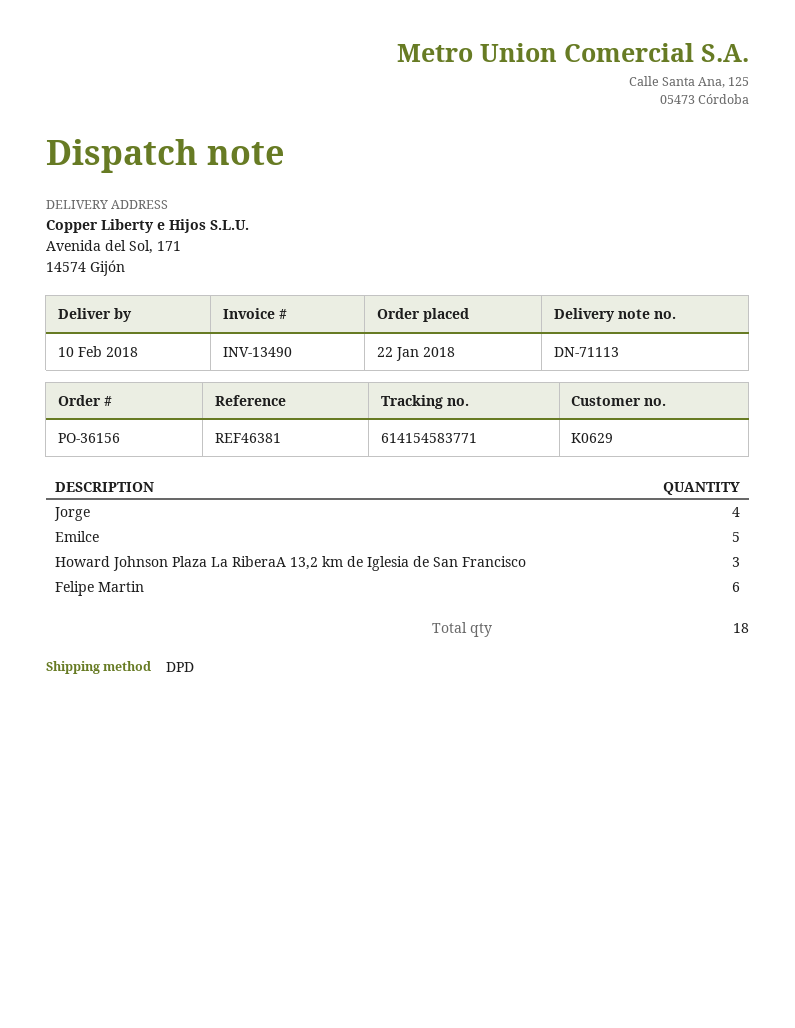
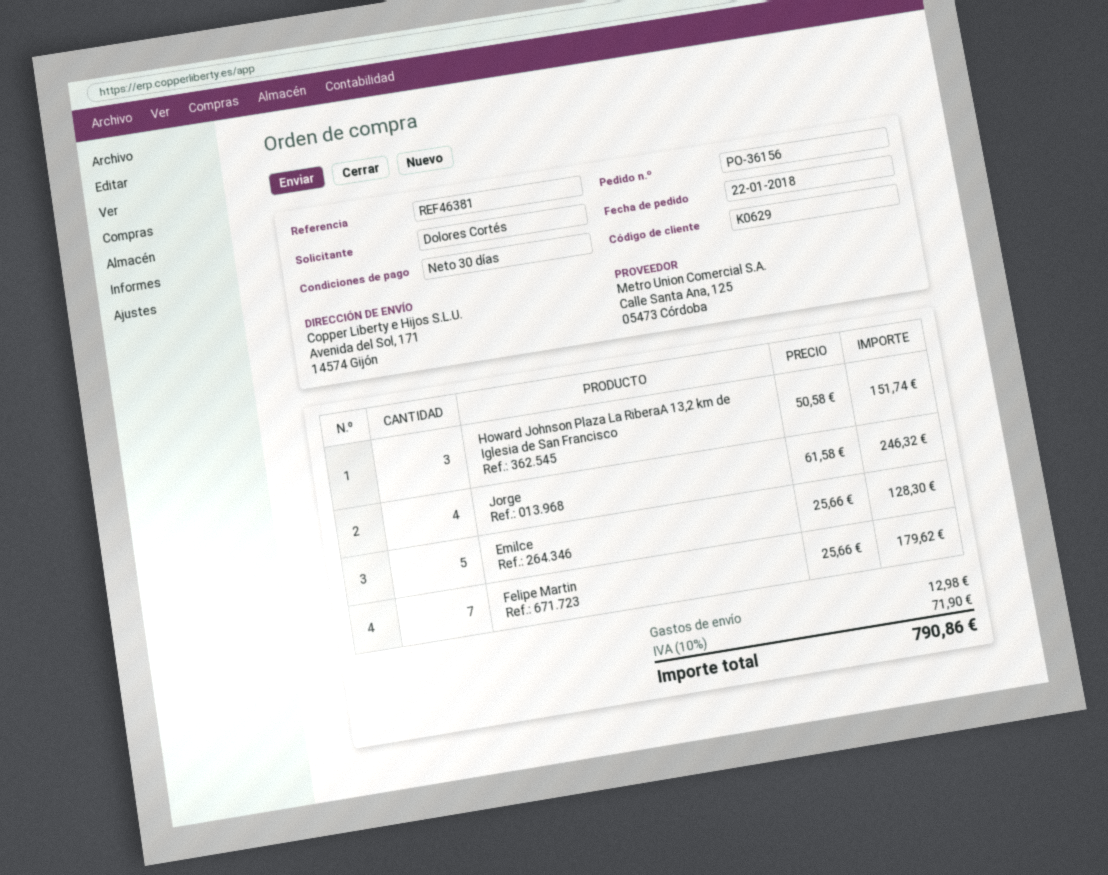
Felipe Martin: 6 -> 7

